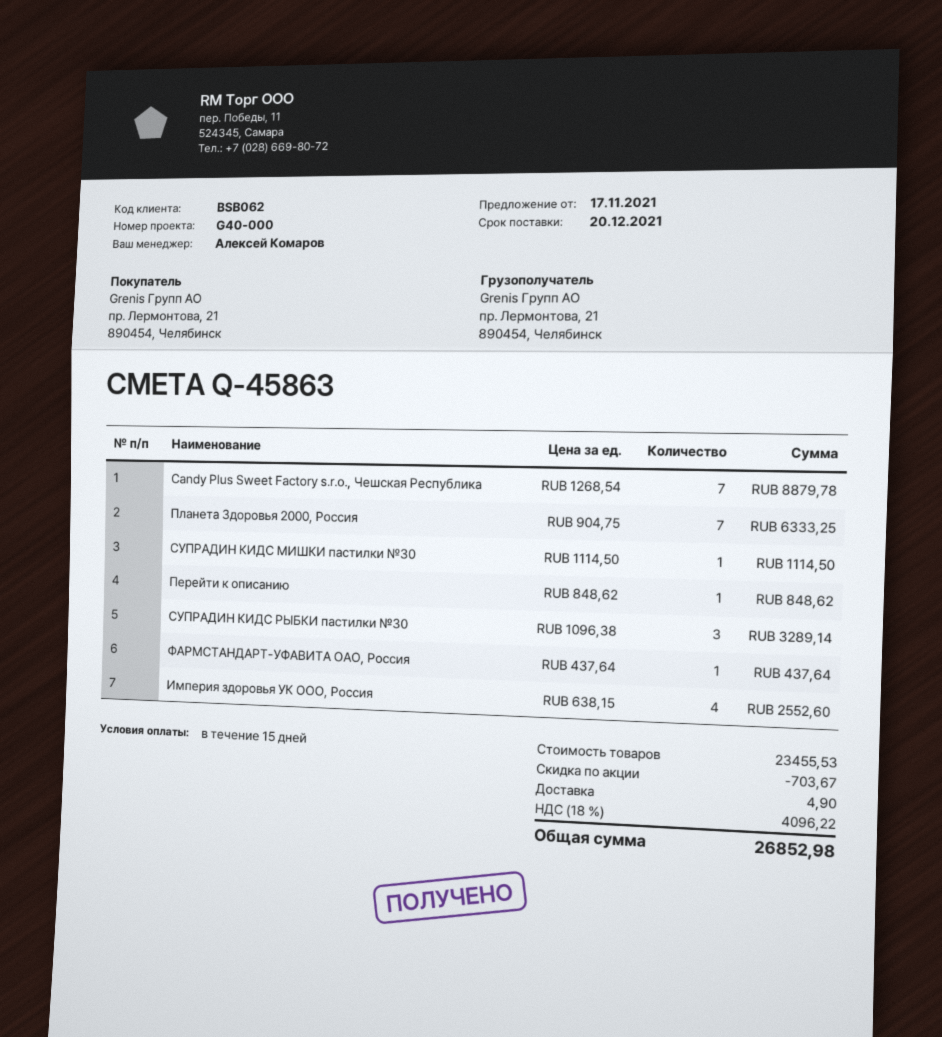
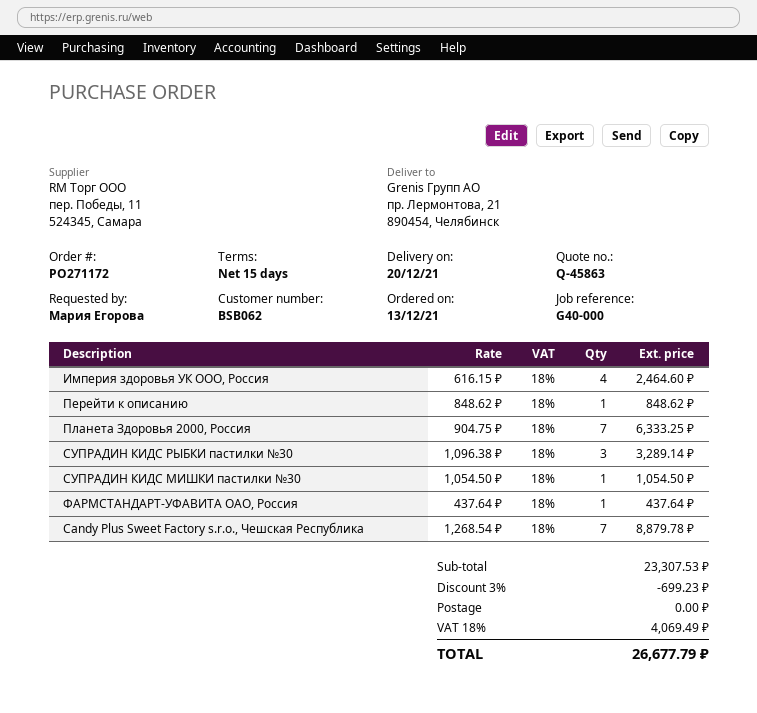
СУПРАДИН КИДС МИШКИ пастилки №30: 1 x 1114.50 = 1114.50 -> 1 x 1054.50 = 1054.50
Империя здоровья УК ООО, Россия: 4 x 638.15 = 2552.60 -> 4 x 616.15 = 2464.60
subtotal: 23455.53 -> 23307.53
discount: 703.67 -> 699.23
shipping: 4.90 -> 0.00
tax: 18% = 4096.22 -> 18% = 4069.49
total: 26852.98 -> 26677.79

